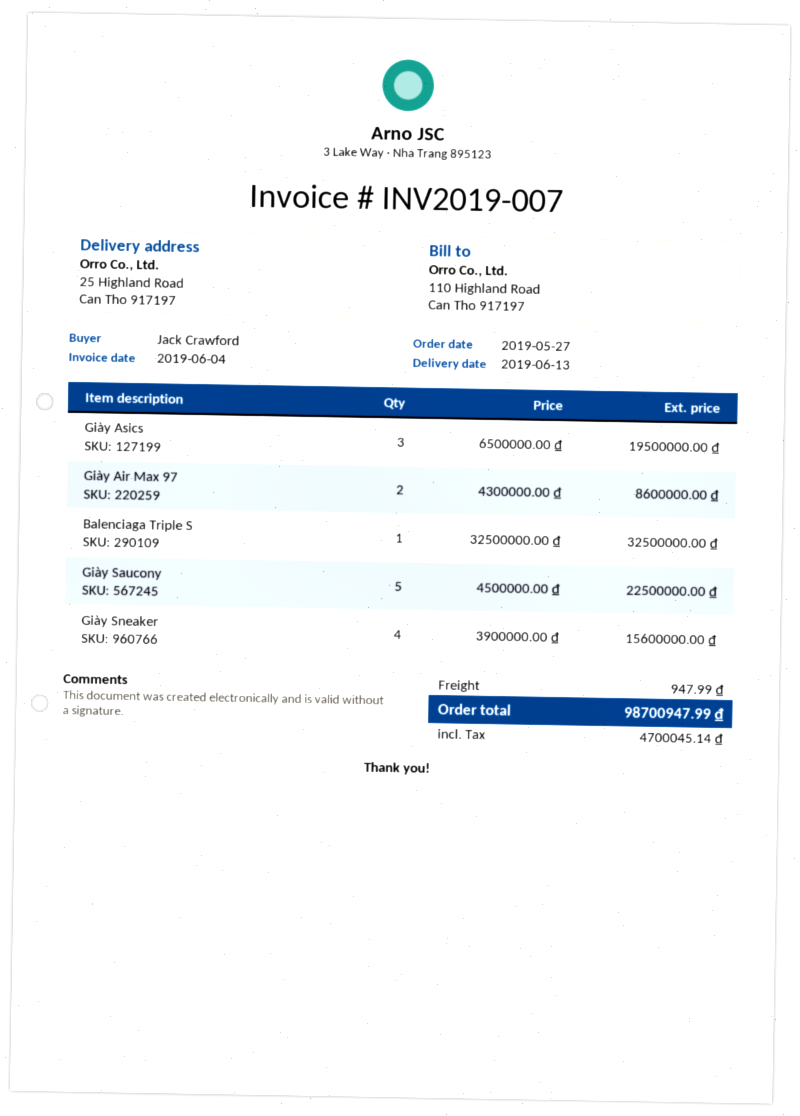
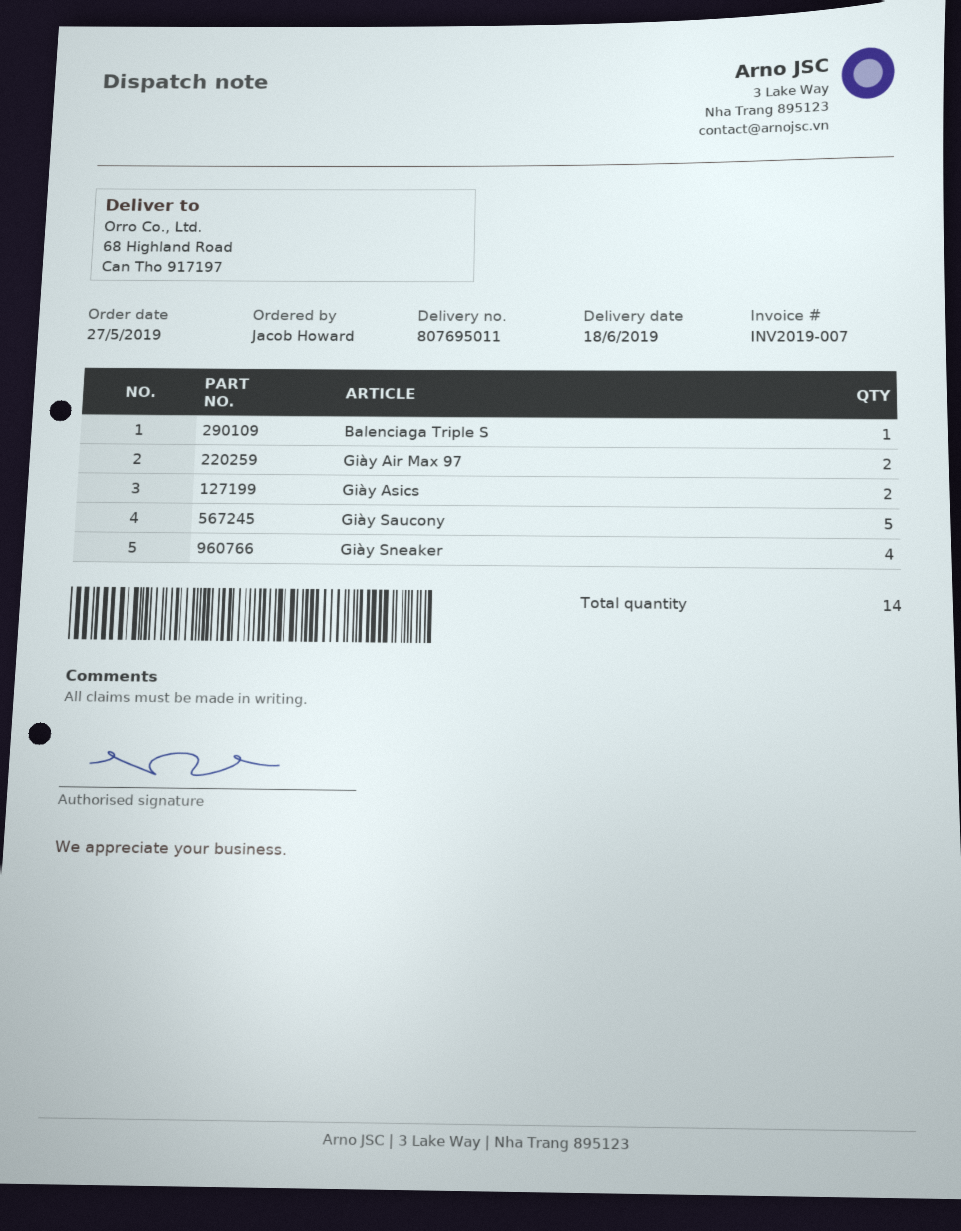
delivery date: 2019-06-13 -> 2019-06-18
ordered by: Jack Crawford -> Jacob Howard
ship to: 25 Highland Road, Can Tho 917197 -> 68 Highland Road, Can Tho 917197
Giày Asics: 3 -> 2

